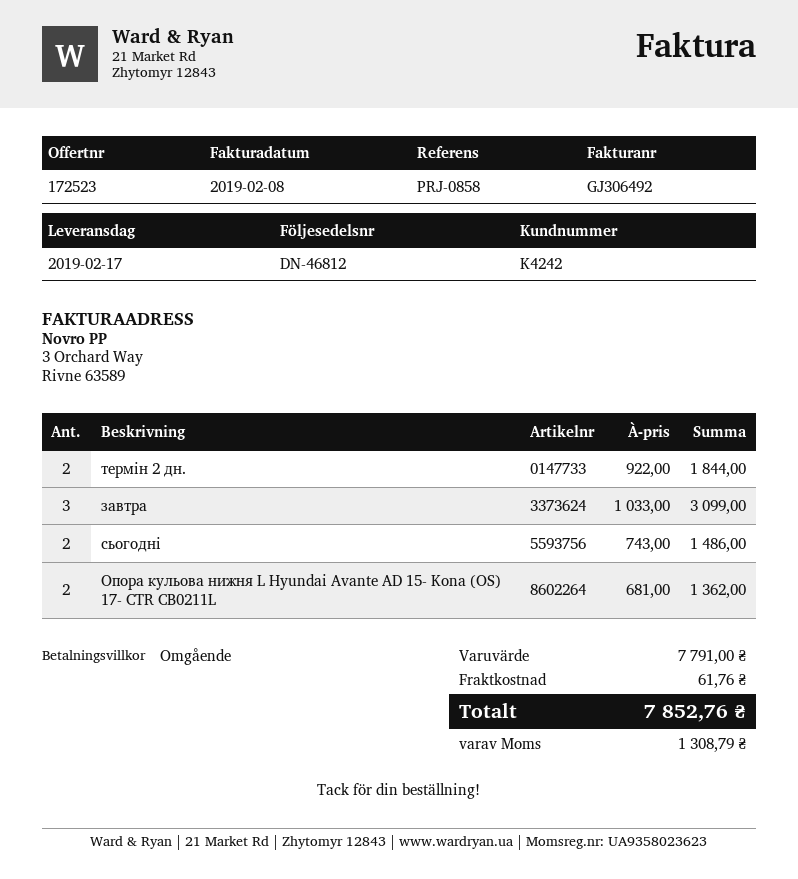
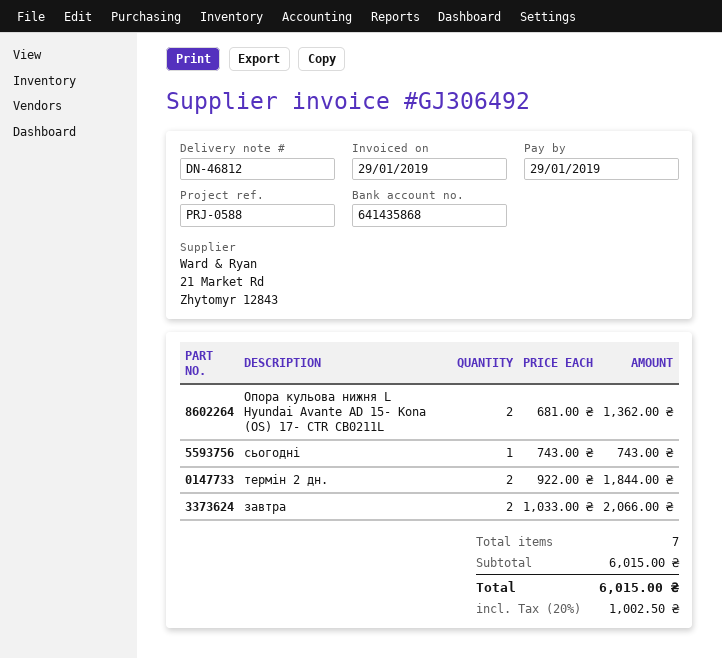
invoice date: 2019-02-08 -> 2019-01-29
reference: PRJ-0858 -> PRJ-0588
завтра: 3 x 1033.00 = 3099.00 -> 2 x 1033.00 = 2066.00
сьогодні: 2 x 743.00 = 1486.00 -> 1 x 743.00 = 743.00
subtotal: 7791.00 -> 6015.00
shipping: 61.76 -> none
tax: 1308.79 -> 1002.50
total: 7852.76 -> 6015.00

